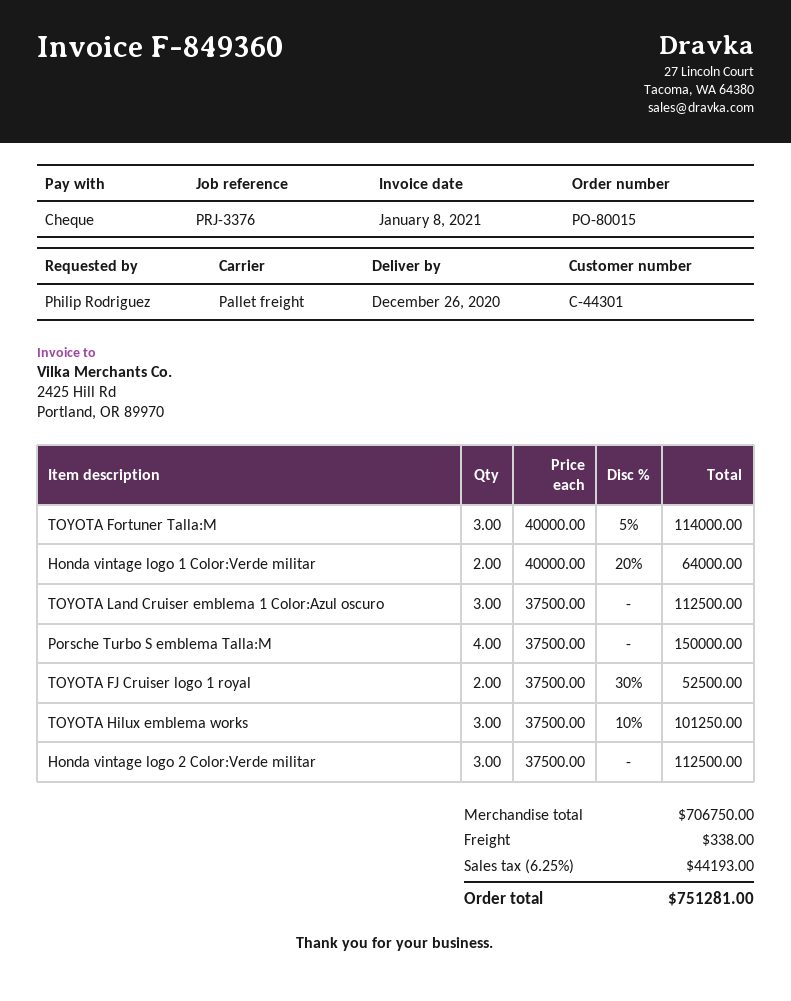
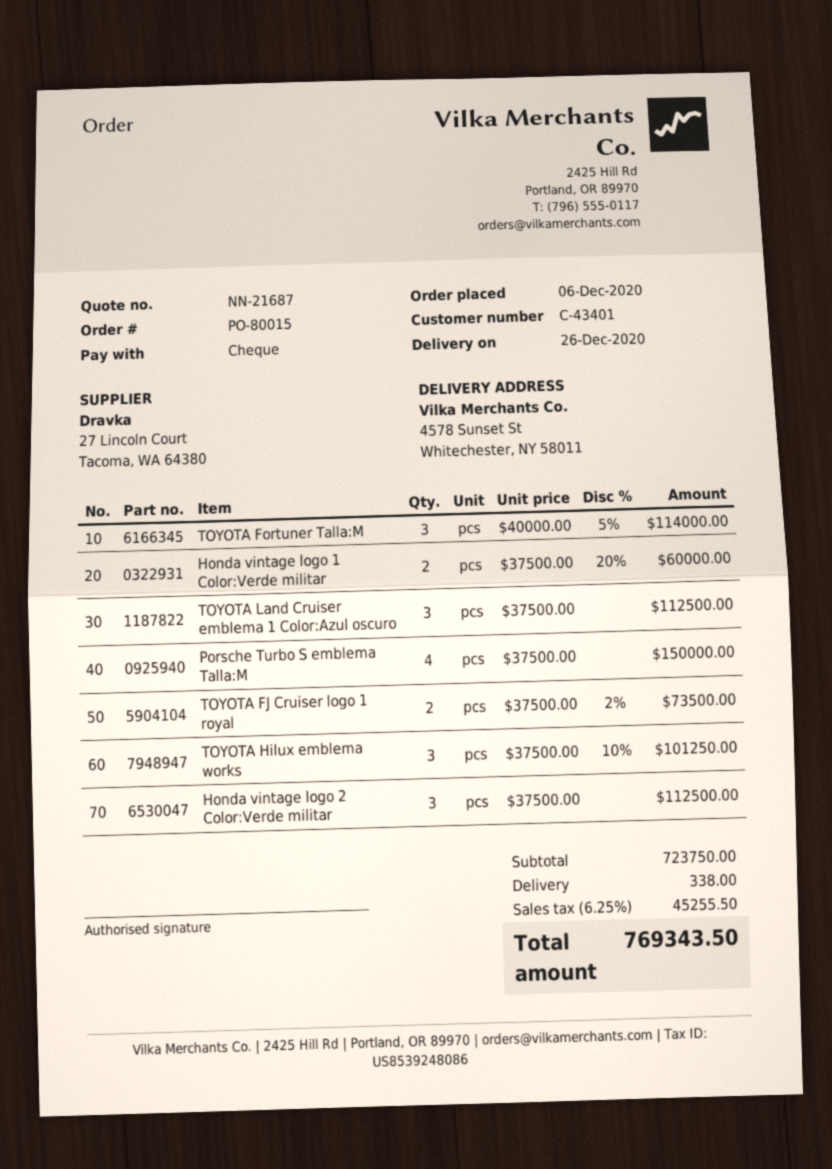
customer number: C-44301 -> C-43401
Honda vintage logo 1 Color:Verde militar: 2 x 40000.00 - 20% = 64000.00 -> 2 x 37500.00 - 20% = 60000.00
TOYOTA FJ Cruiser logo 1 royal: 2 x 37500.00 - 30% = 52500.00 -> 2 x 37500.00 - 2% = 73500.00
subtotal: 706750.00 -> 723750.00
tax: 6.25% = 44193.00 -> 6.25% = 45255.50
total: 751281.00 -> 769343.50

